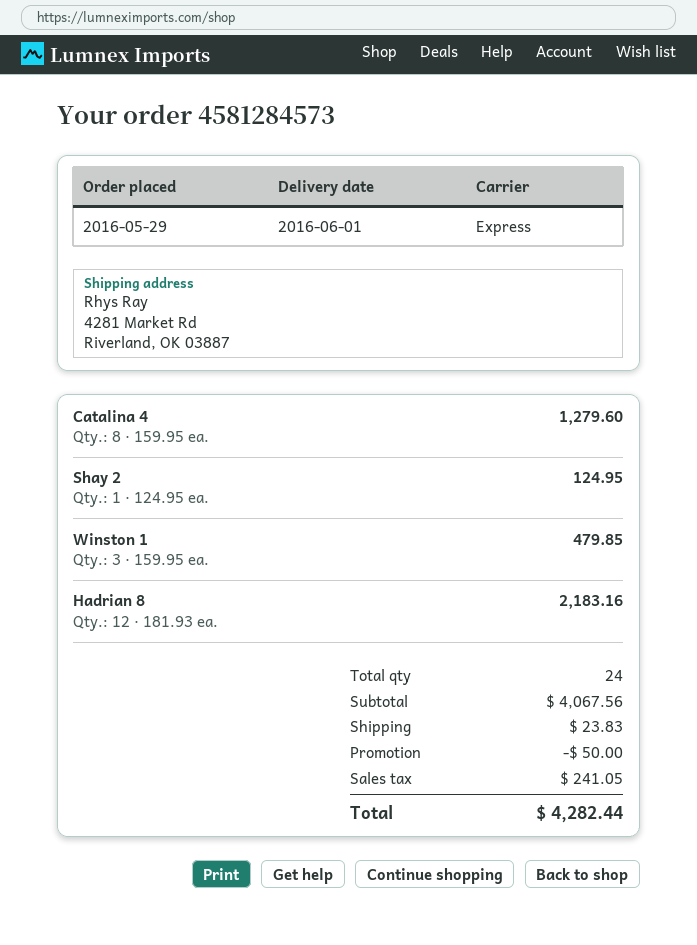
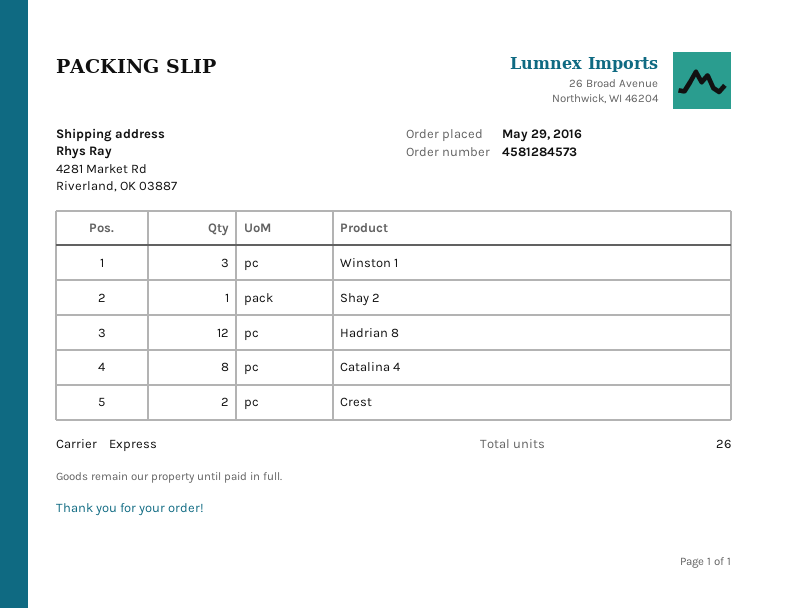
Crest: none -> 2
total quantity: 24 -> 26

